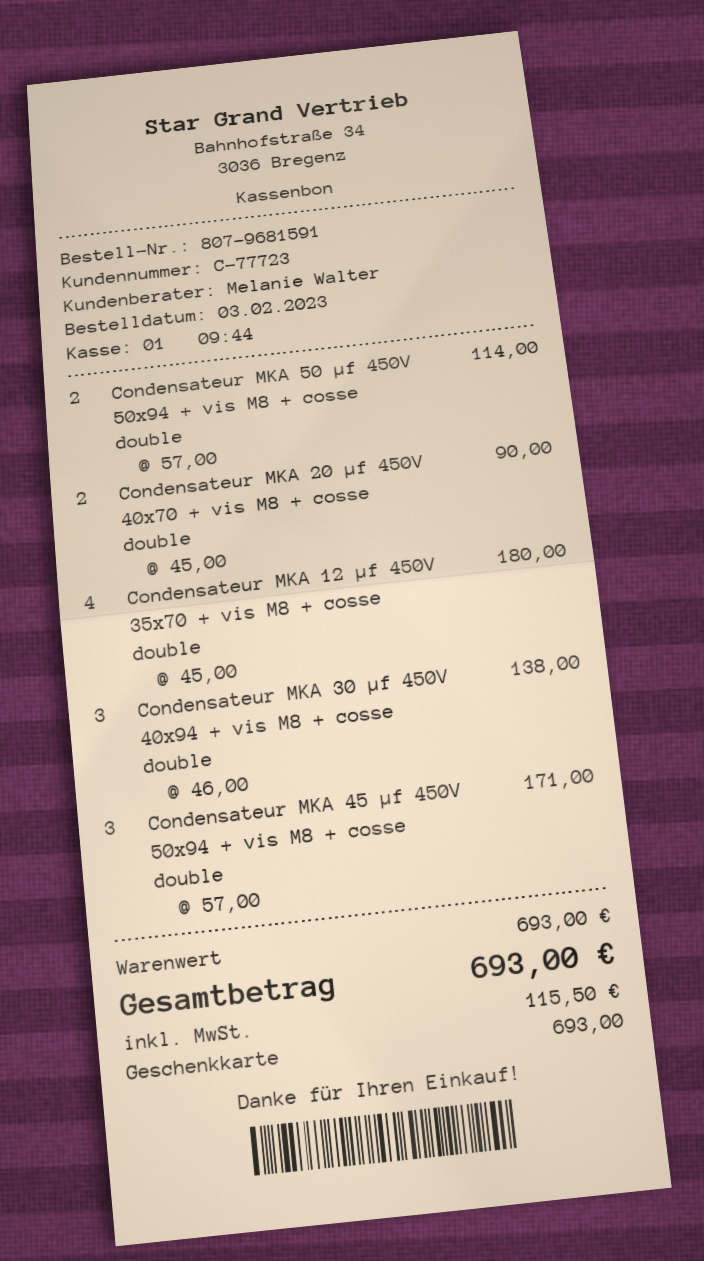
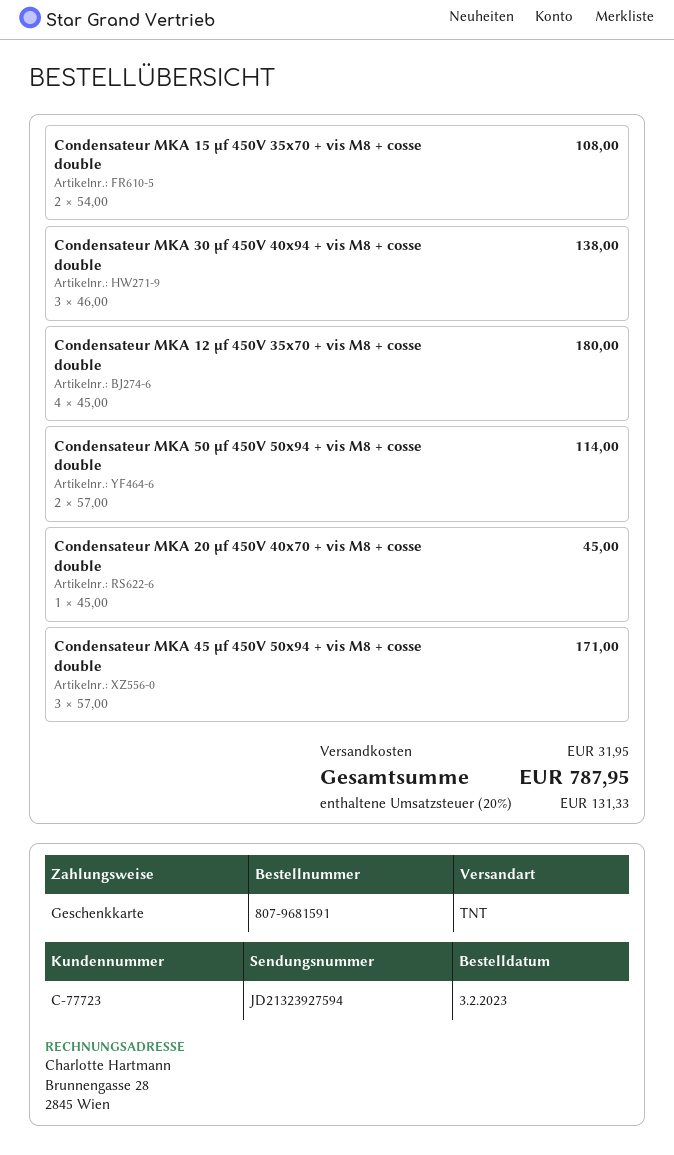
Condensateur MKA 20 µf 450V 40x70 + vis M8 + cosse double: 2 x 45.00 = 90.00 -> 1 x 45.00 = 45.00
Condensateur MKA 15 µf 450V 35x70 + vis M8 + cosse double: none -> 2 x 54.00 = 108.00
shipping: none -> 31.95
tax: 115.50 -> 131.33
total: 693.00 -> 787.95

